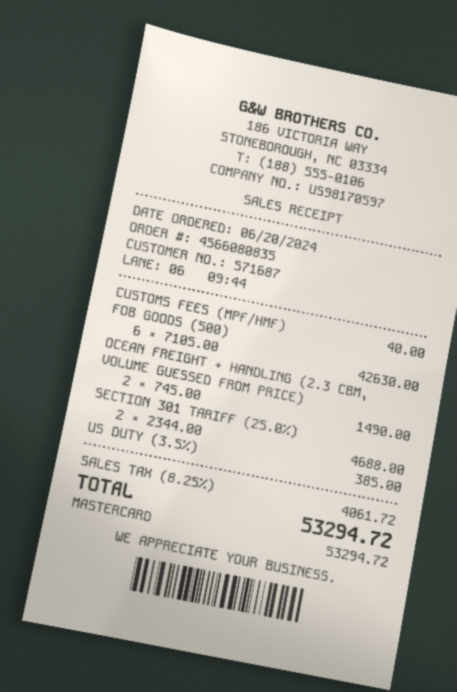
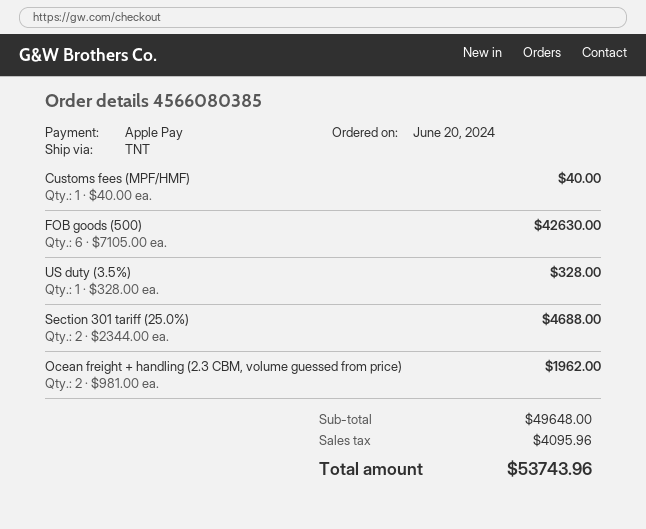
order number: 4566080835 -> 4566080385
payment method: Mastercard -> Apple Pay
OCEAN FREIGHT + HANDLING (2.3 CBM, VOLUME GUESSED FROM PRICE): 2 x 745.00 = 1490.00 -> 2 x 981.00 = 1962.00
US DUTY (3.5%): 1 x 385.00 = 385.00 -> 1 x 328.00 = 328.00
tax: 4061.72 -> 4095.96
total: 53294.72 -> 53743.96

